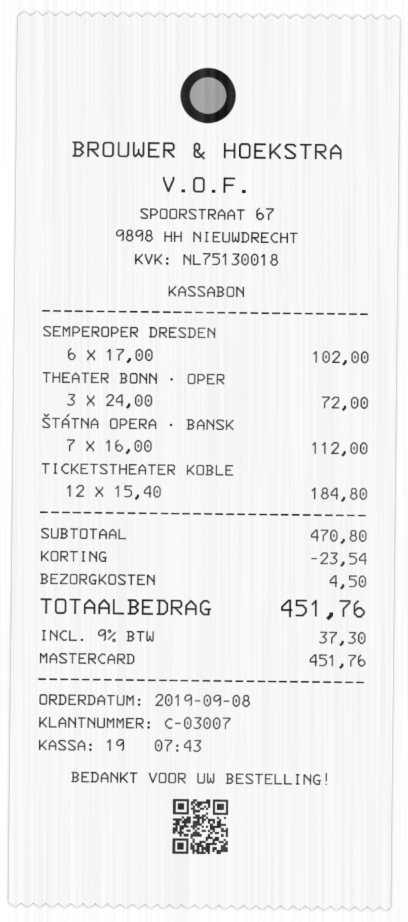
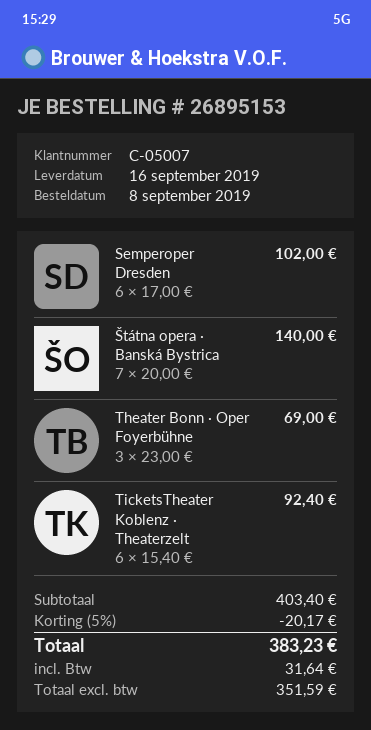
customer number: C-03007 -> C-05007
THEATER BONN · OPER: 3 x 24.00 = 72.00 -> 3 x 23.00 = 69.00
ŠTÁTNA OPERA · BANSK: 7 x 16.00 = 112.00 -> 7 x 20.00 = 140.00
TICKETSTHEATER KOBLE: 12 x 15.40 = 184.80 -> 6 x 15.40 = 92.40
subtotal: 470.80 -> 403.40
discount: 23.54 -> 20.17
shipping: 4.50 -> none
tax: 37.30 -> 31.64
total: 451.76 -> 383.23

